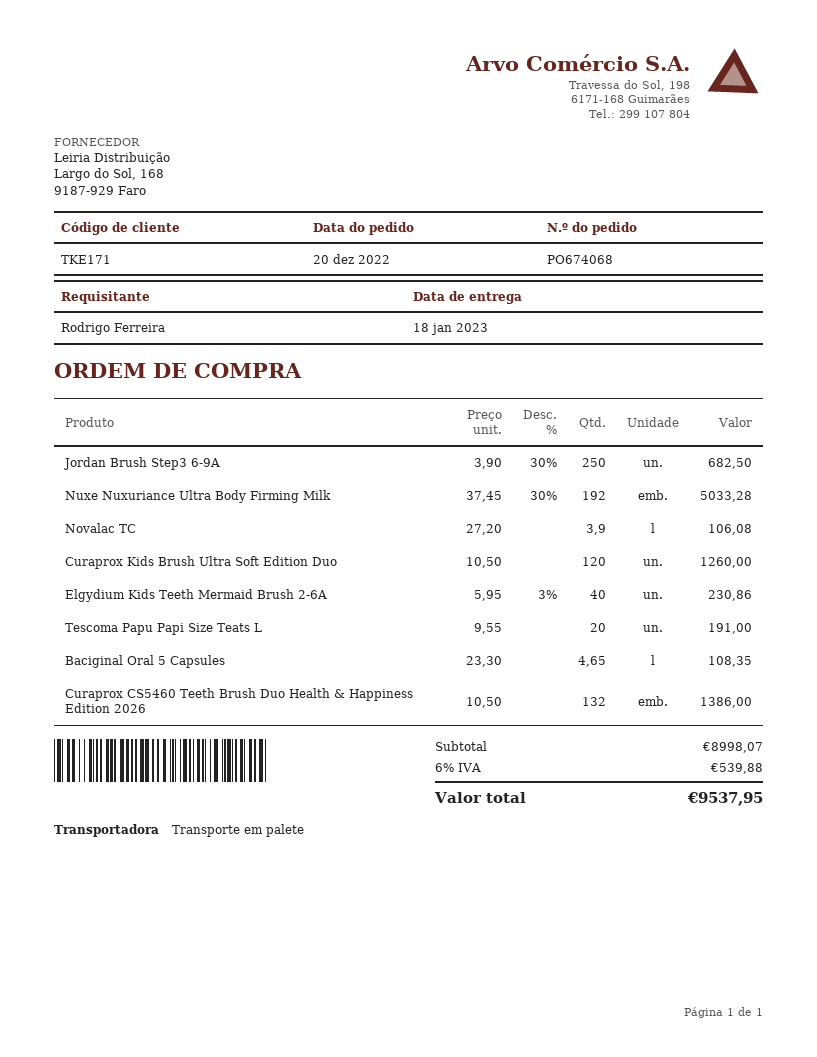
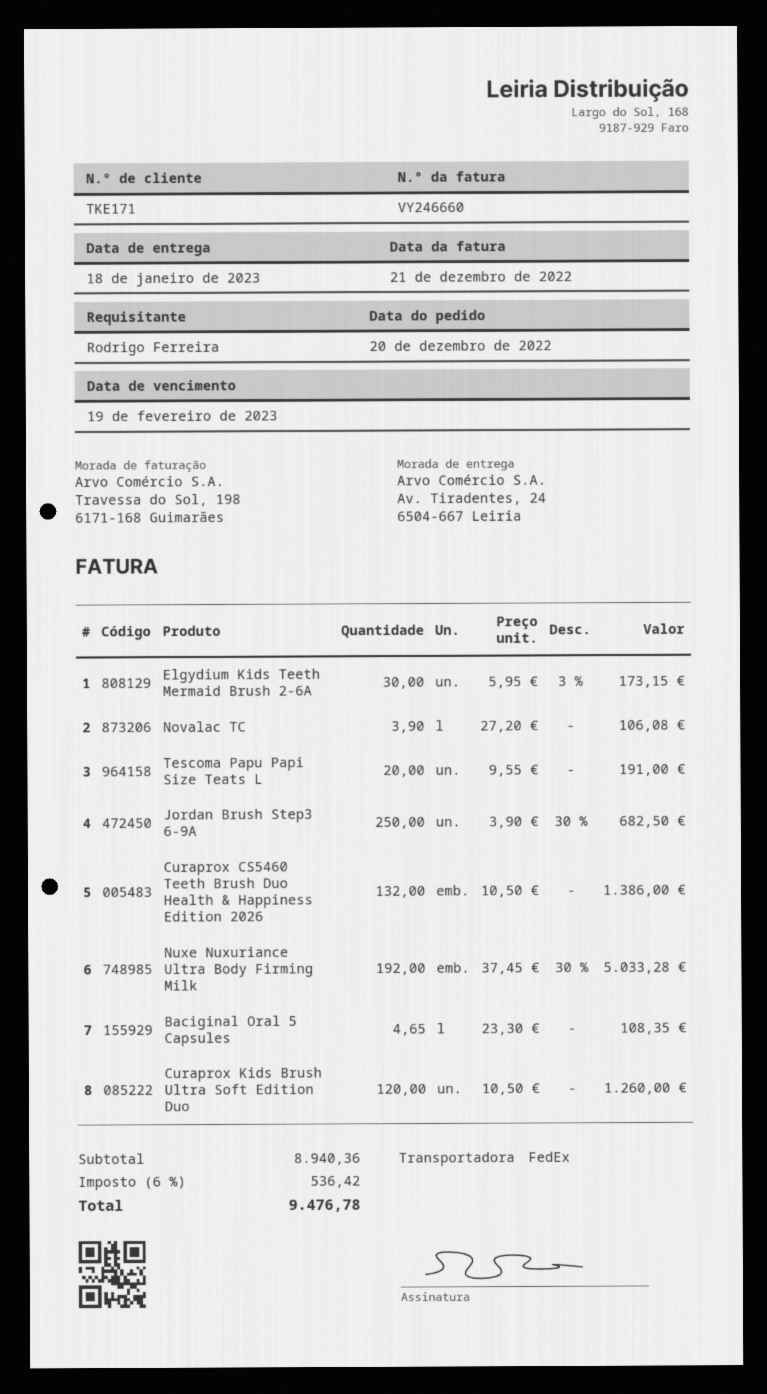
shipping method: pallet freight -> FedEx
Elgydium Kids Teeth Mermaid Brush 2-6A: 40 x 5.95 - 3% = 230.86 -> 30 x 5.95 - 3% = 173.15
subtotal: 8998.07 -> 8940.36
tax: 6% = 539.88 -> 6% = 536.42
total: 9537.95 -> 9476.78

